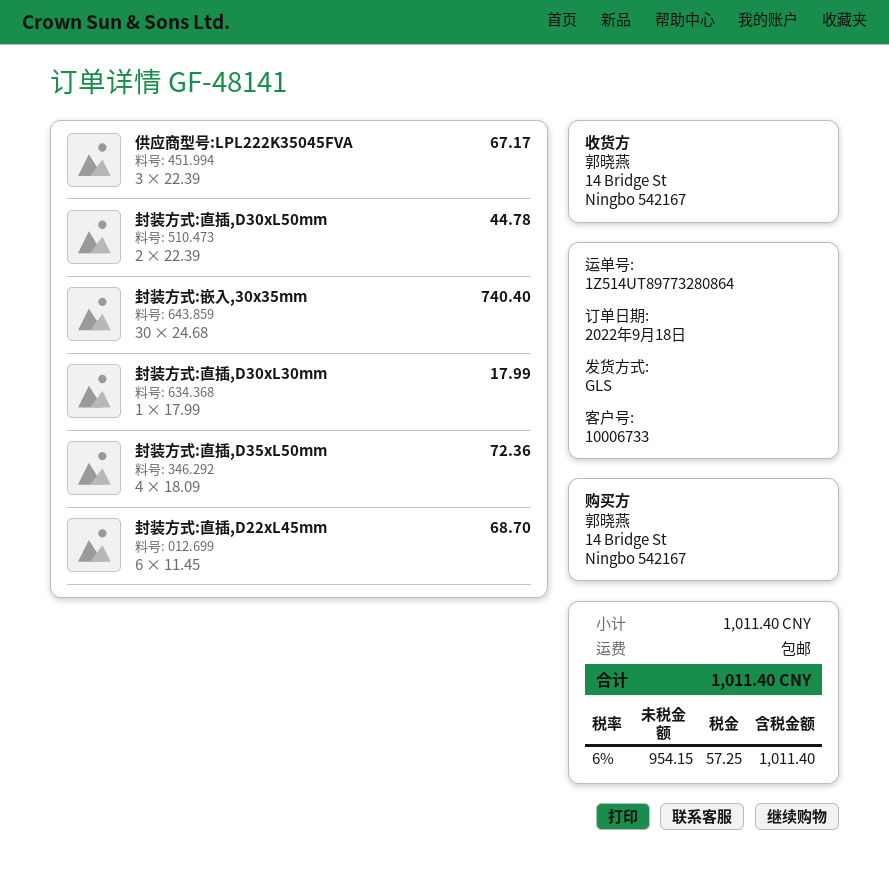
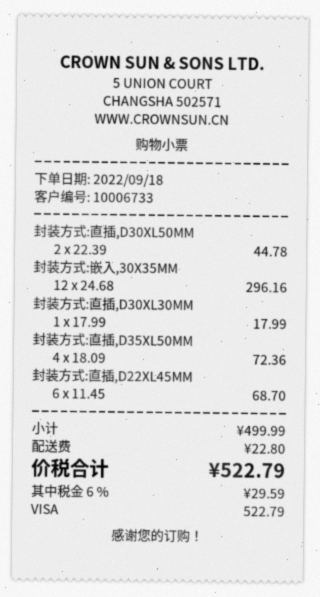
供应商型号:LPL222K35045FVA: 3 x 22.39 = 67.17 -> none
封装方式:嵌入,30x35mm: 30 x 24.68 = 740.40 -> 12 x 24.68 = 296.16
subtotal: 1011.40 -> 499.99
shipping: 0.00 -> 22.80
tax: 6% = 57.25 -> 6% = 29.59
total: 1011.40 -> 522.79

